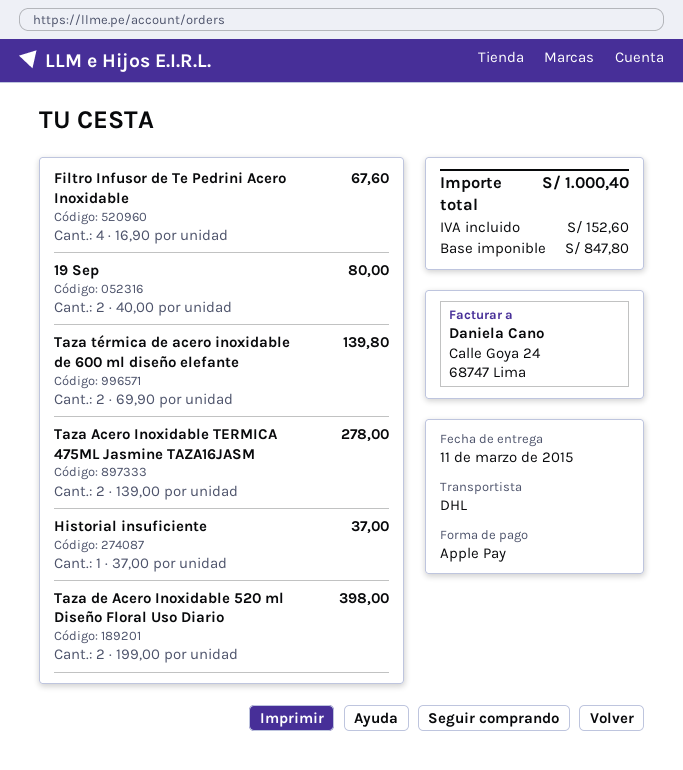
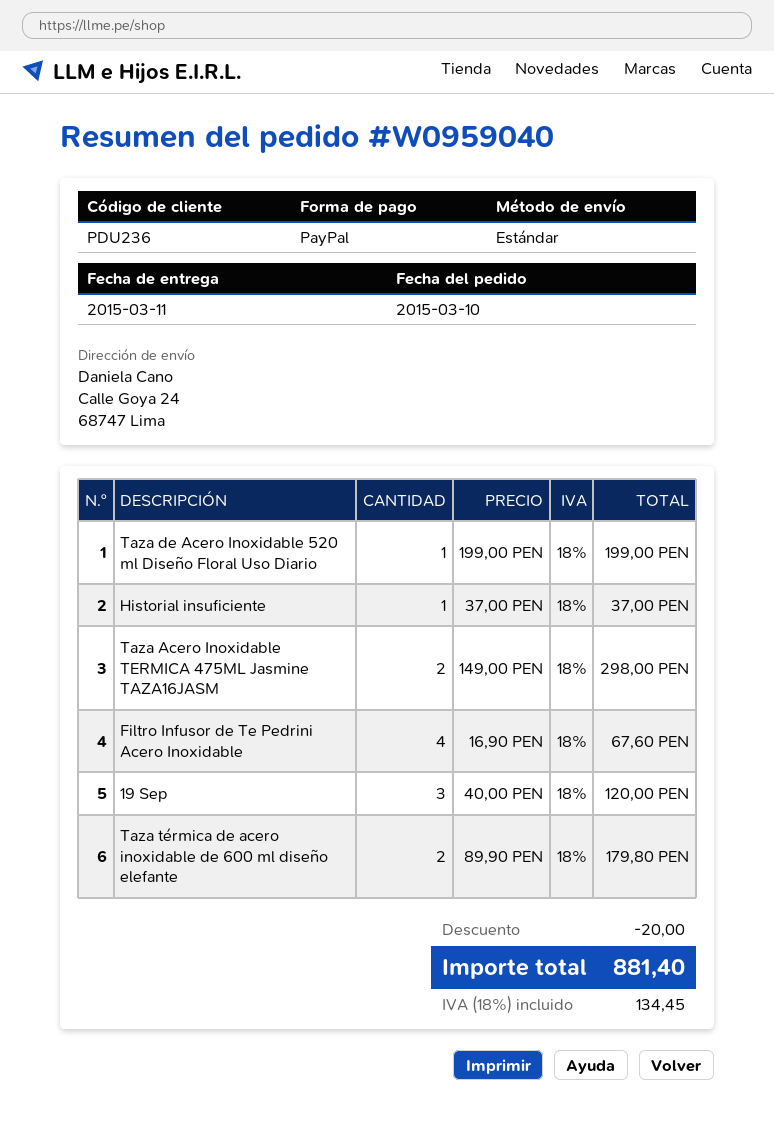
payment method: Apple Pay -> PayPal
shipping method: DHL -> standard
19 Sep: 2 x 40.00 = 80.00 -> 3 x 40.00 = 120.00
Taza térmica de acero inoxidable de 600 ml diseño elefante: 2 x 69.90 = 139.80 -> 2 x 89.90 = 179.80
Taza Acero Inoxidable TERMICA 475ML Jasmine TAZA16JASM: 2 x 139.00 = 278.00 -> 2 x 149.00 = 298.00
Taza de Acero Inoxidable 520 ml Diseño Floral Uso Diario: 2 x 199.00 = 398.00 -> 1 x 199.00 = 199.00
discount: none -> 20.00
tax: 152.60 -> 134.45
total: 1000.40 -> 881.40

